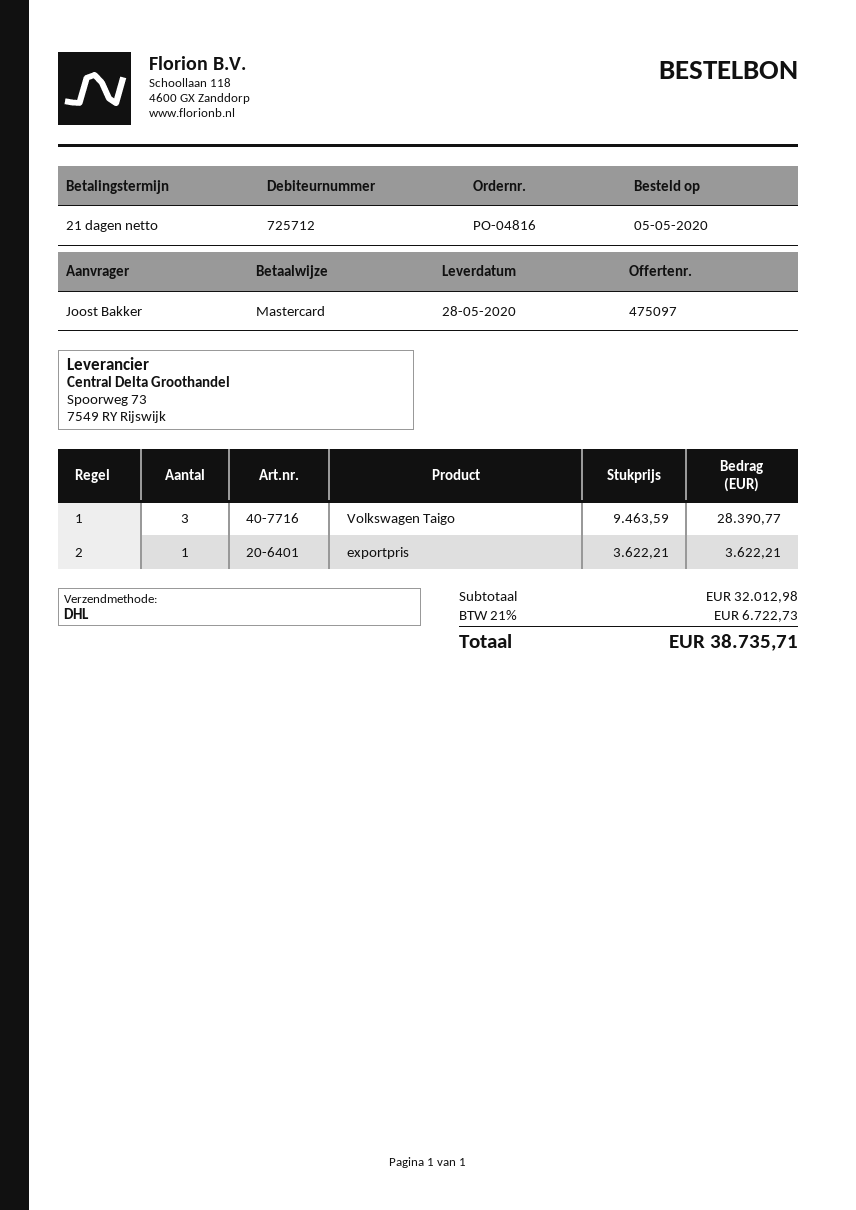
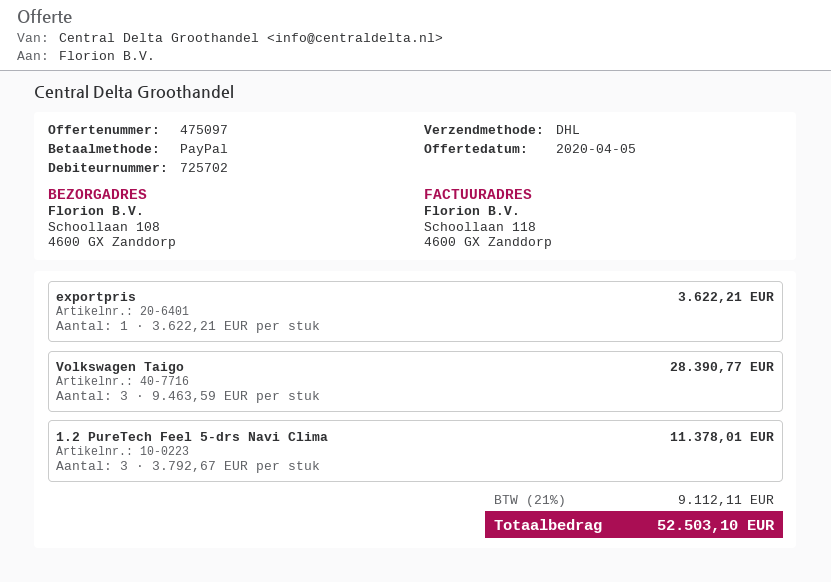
customer number: 725712 -> 725702
payment method: Mastercard -> PayPal
1.2 PureTech Feel 5-drs Navi Clima: none -> 3 x 3792.67 = 11378.01
tax: 21% = 6722.73 -> 21% = 9112.11
total: 38735.71 -> 52503.10

